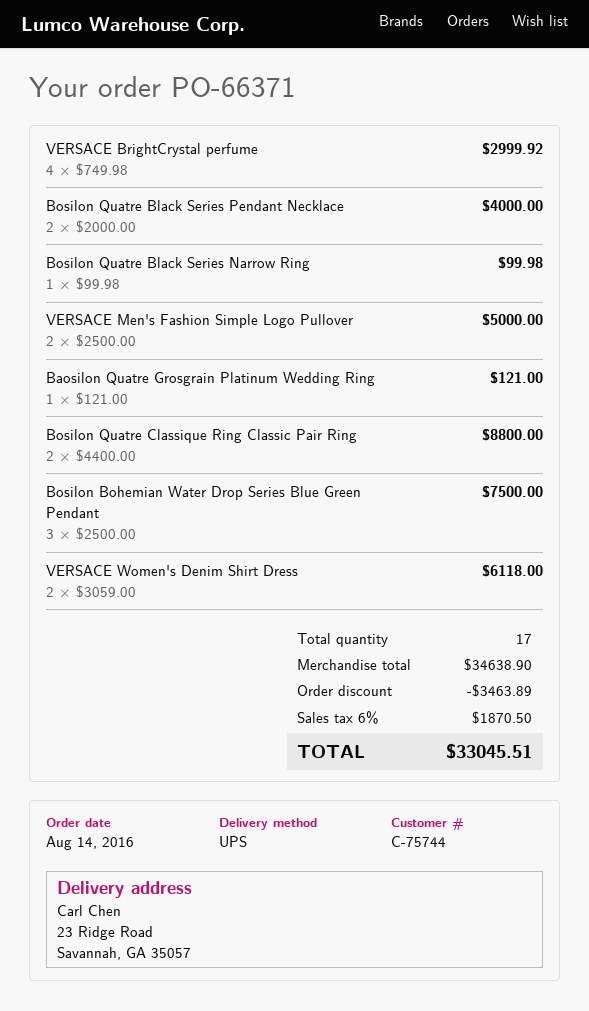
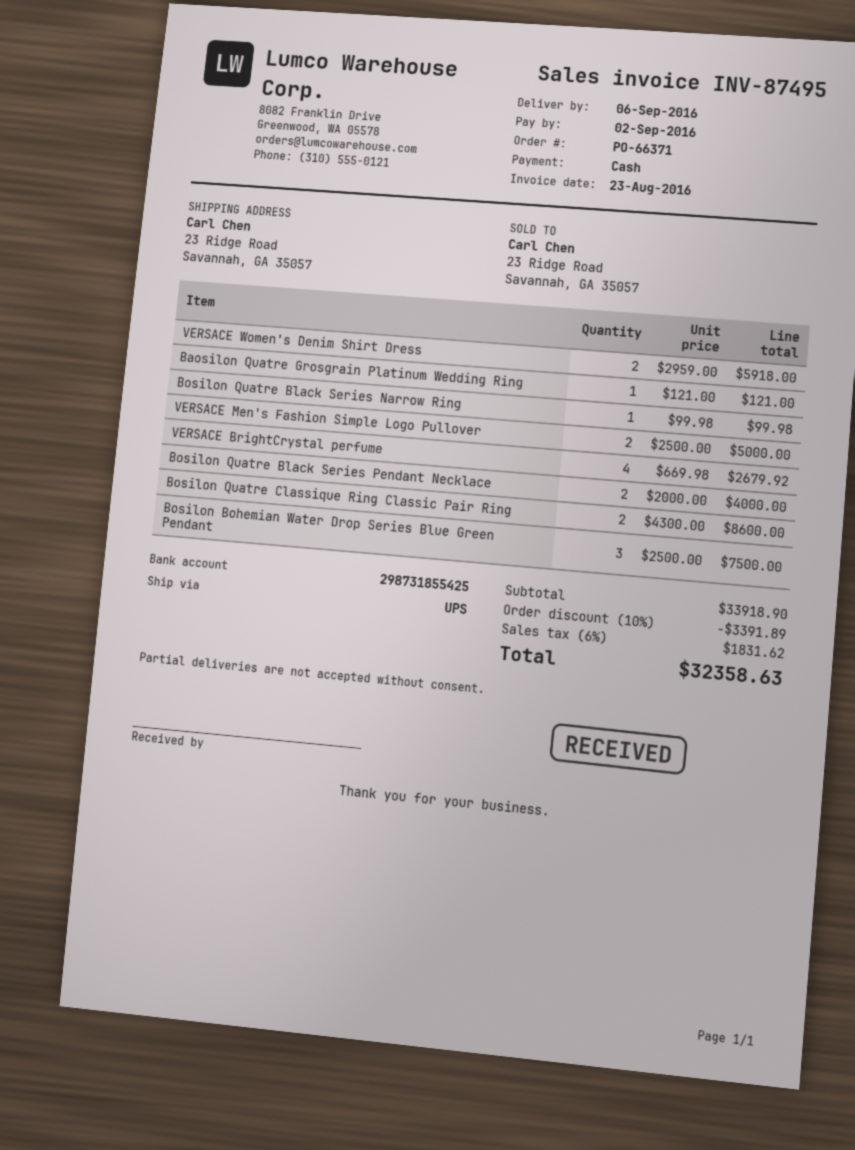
VERSACE BrightCrystal perfume: 4 x 749.98 = 2999.92 -> 4 x 669.98 = 2679.92
Bosilon Quatre Classique Ring Classic Pair Ring: 2 x 4400.00 = 8800.00 -> 2 x 4300.00 = 8600.00
VERSACE Women's Denim Shirt Dress: 2 x 3059.00 = 6118.00 -> 2 x 2959.00 = 5918.00
subtotal: 34638.90 -> 33918.90
discount: 3463.89 -> 3391.89
tax: 6% = 1870.50 -> 6% = 1831.62
total: 33045.51 -> 32358.63

